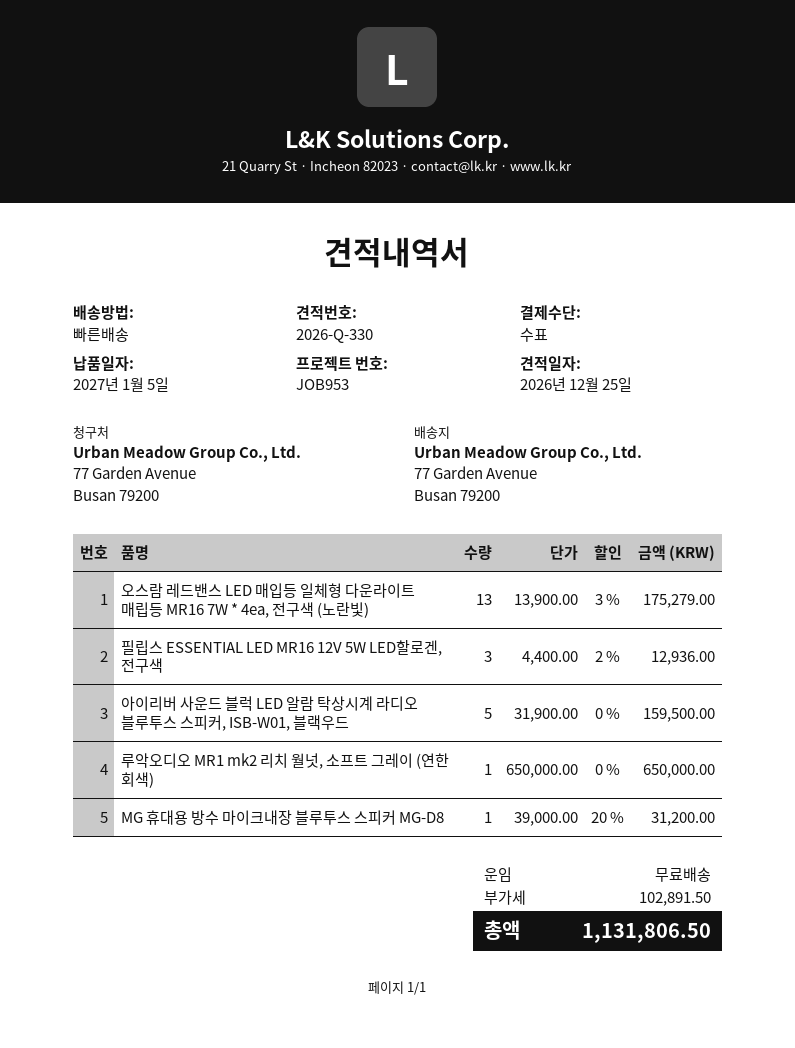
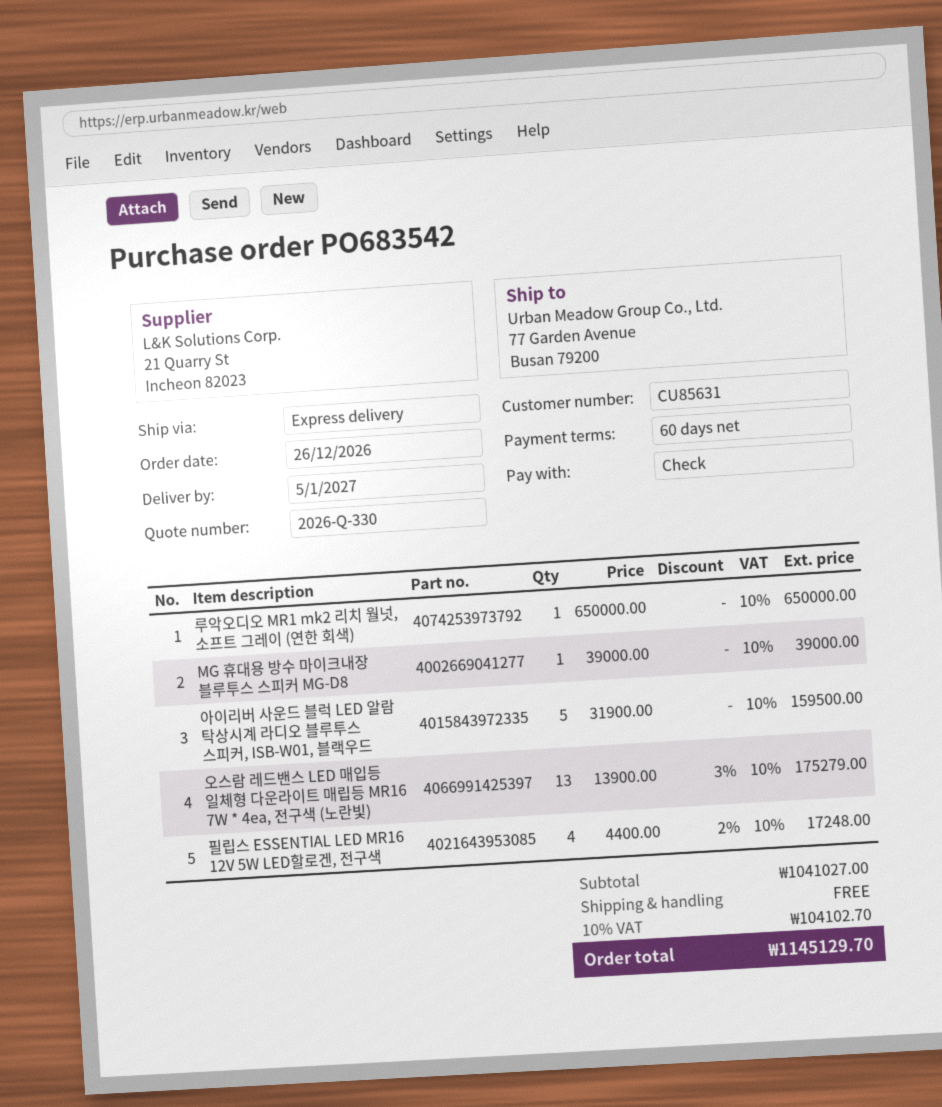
필립스 ESSENTIAL LED MR16 12V 5W LED할로겐, 전구색: 3 x 4400.00 - 2% = 12936.00 -> 4 x 4400.00 - 2% = 17248.00
MG 휴대용 방수 마이크내장 블루투스 스피커 MG-D8: 1 x 39000.00 - 20% = 31200.00 -> 1 x 39000.00 = 39000.00
tax: 102891.50 -> 104102.70
total: 1131806.50 -> 1145129.70

